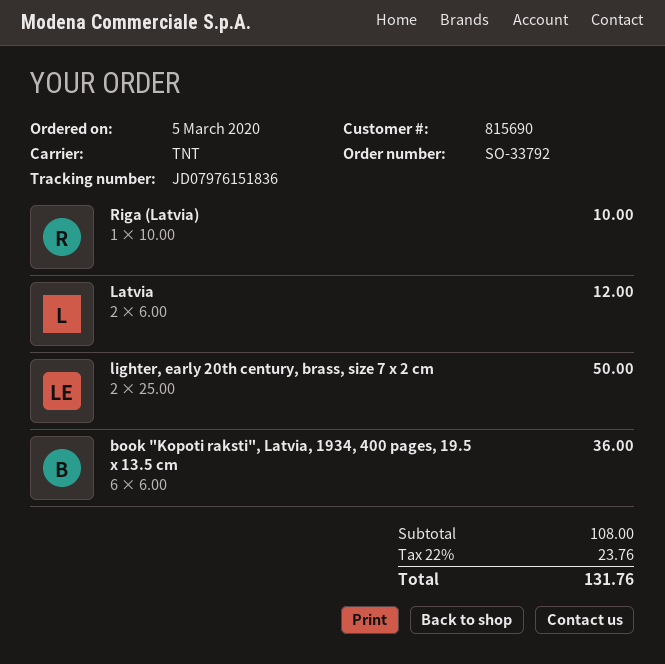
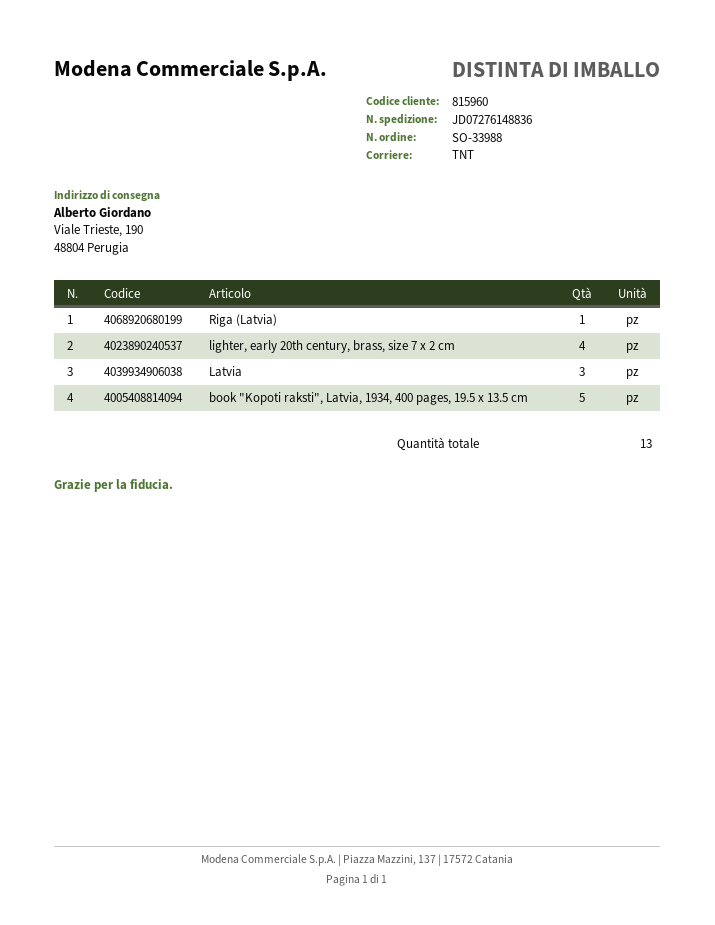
order number: SO-33792 -> SO-33988
customer number: 815690 -> 815960
tracking number: JD07976151836 -> JD07276148836
Latvia: 2 -> 3
lighter, early 20th century, brass, size 7 x 2 cm: 2 -> 4
book "Kopoti raksti", Latvia, 1934, 400 pages, 19.5 x 13.5 cm: 6 -> 5

